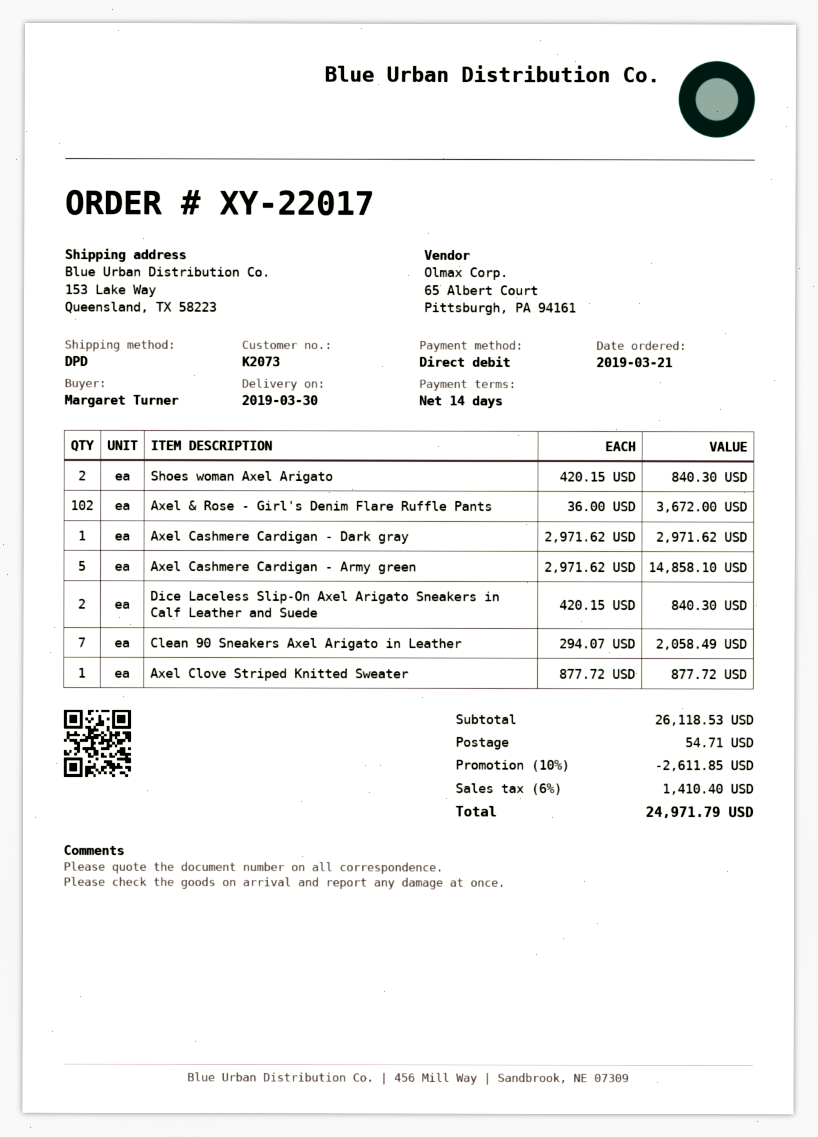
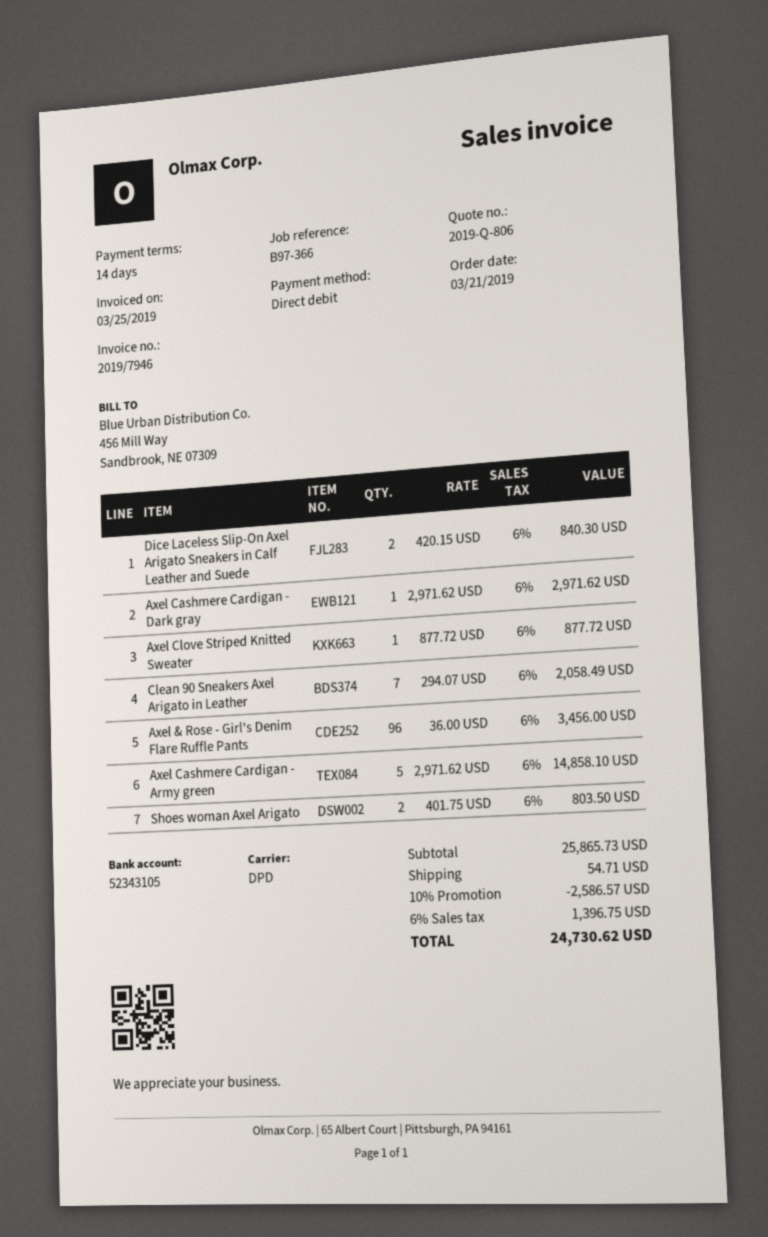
Shoes woman Axel Arigato: 2 x 420.15 = 840.30 -> 2 x 401.75 = 803.50
Axel & Rose - Girl's Denim Flare Ruffle Pants: 102 x 36.00 = 3672.00 -> 96 x 36.00 = 3456.00
subtotal: 26118.53 -> 25865.73
discount: 10% = 2611.85 -> 10% = 2586.57
tax: 6% = 1410.40 -> 6% = 1396.75
total: 24971.79 -> 24730.62

